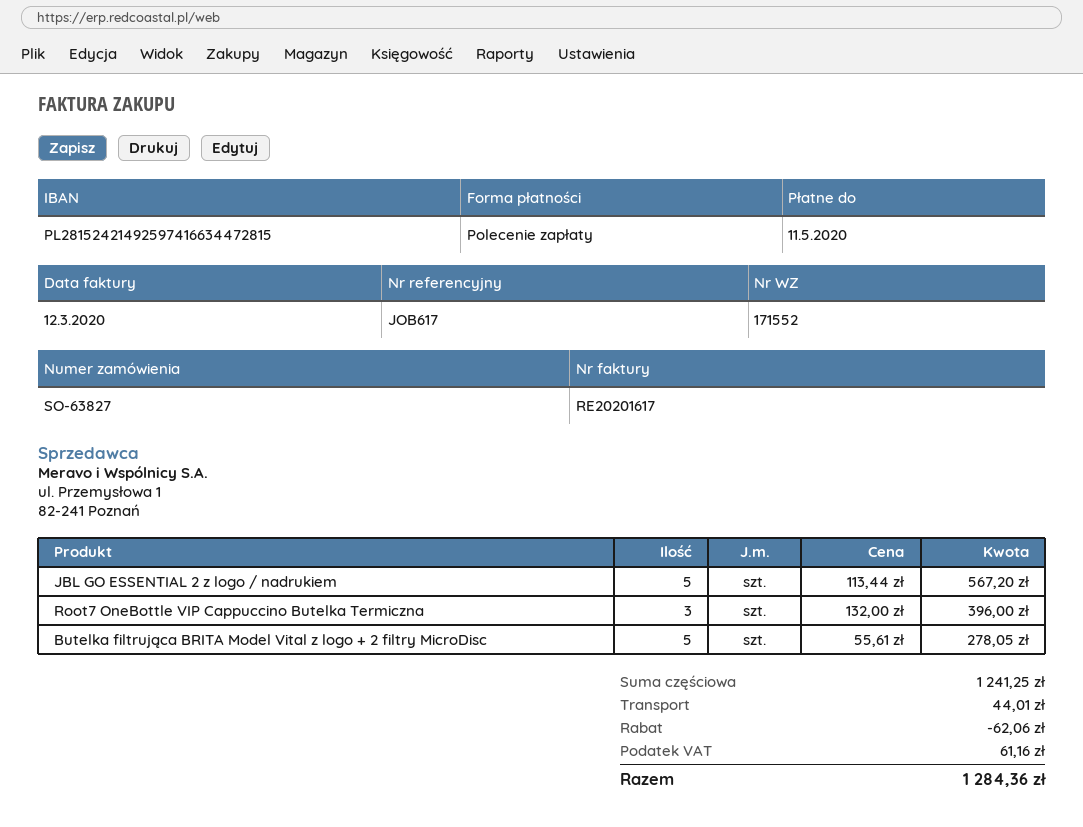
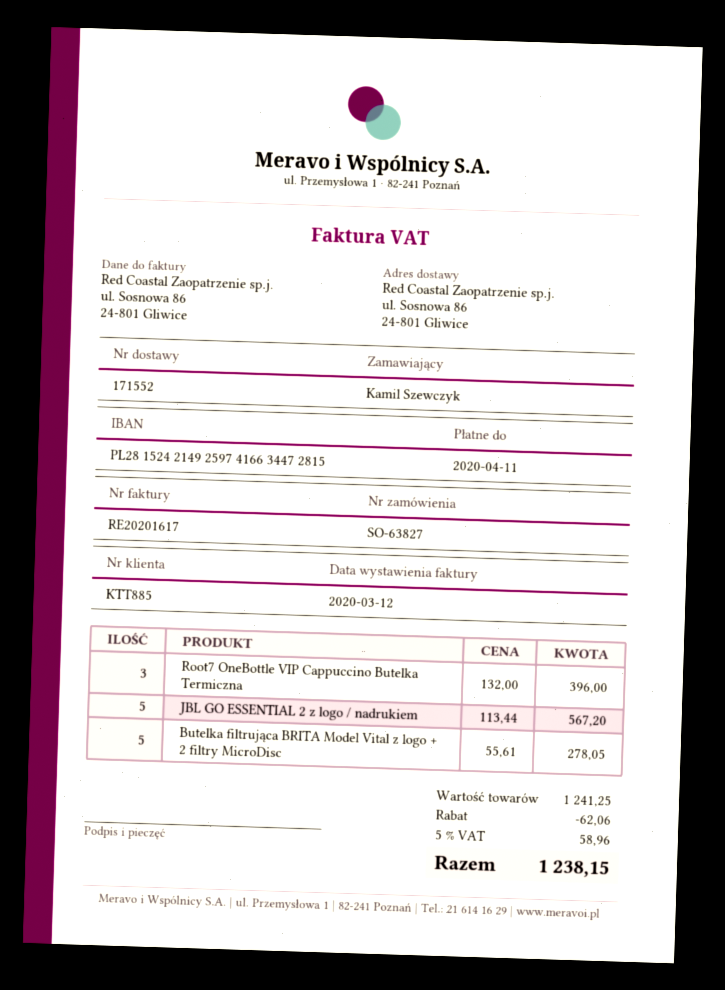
due date: 2020-05-11 -> 2020-04-11
shipping: 44.01 -> none
tax: 61.16 -> 58.96
total: 1284.36 -> 1238.15

